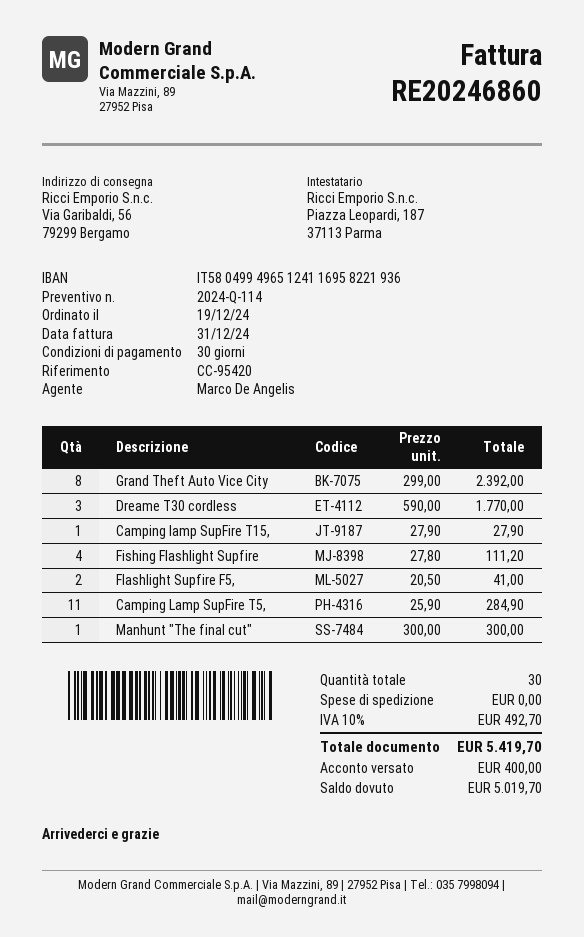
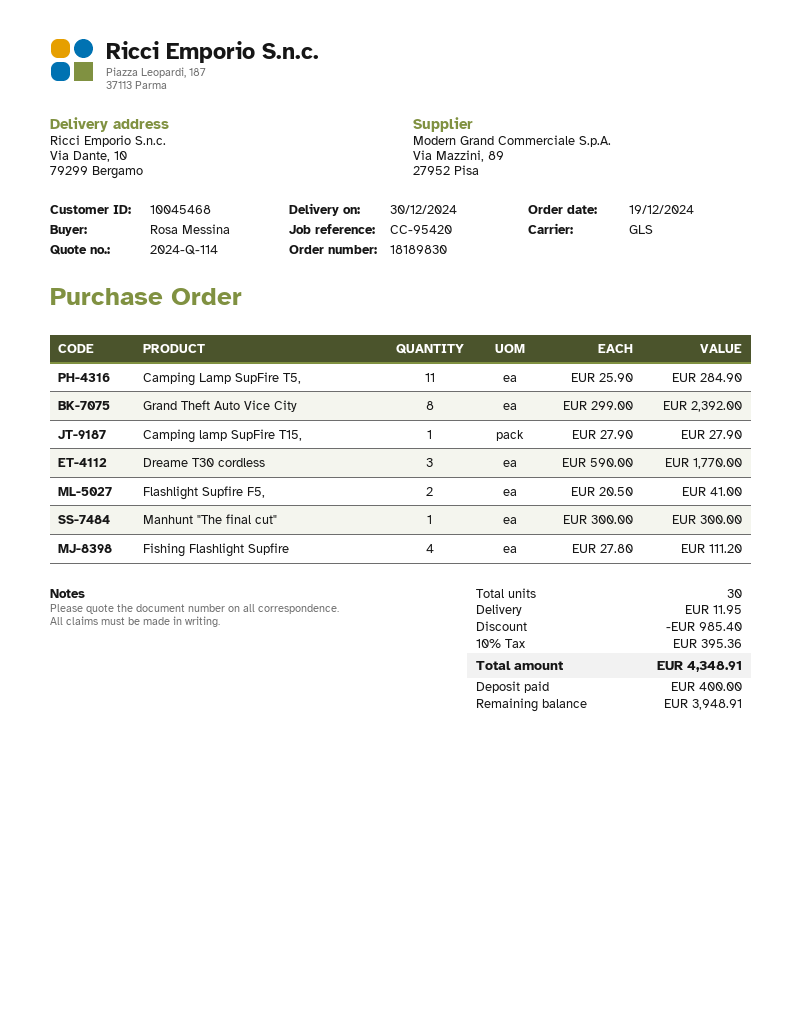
ship to: Via Garibaldi, 56, 79299 Bergamo -> Via Dante, 10, 79299 Bergamo
discount: none -> 985.40
shipping: 0.00 -> 11.95
tax: 10% = 492.70 -> 10% = 395.36
total: 5419.70 -> 4348.91
balance: 5019.70 -> 3948.91

